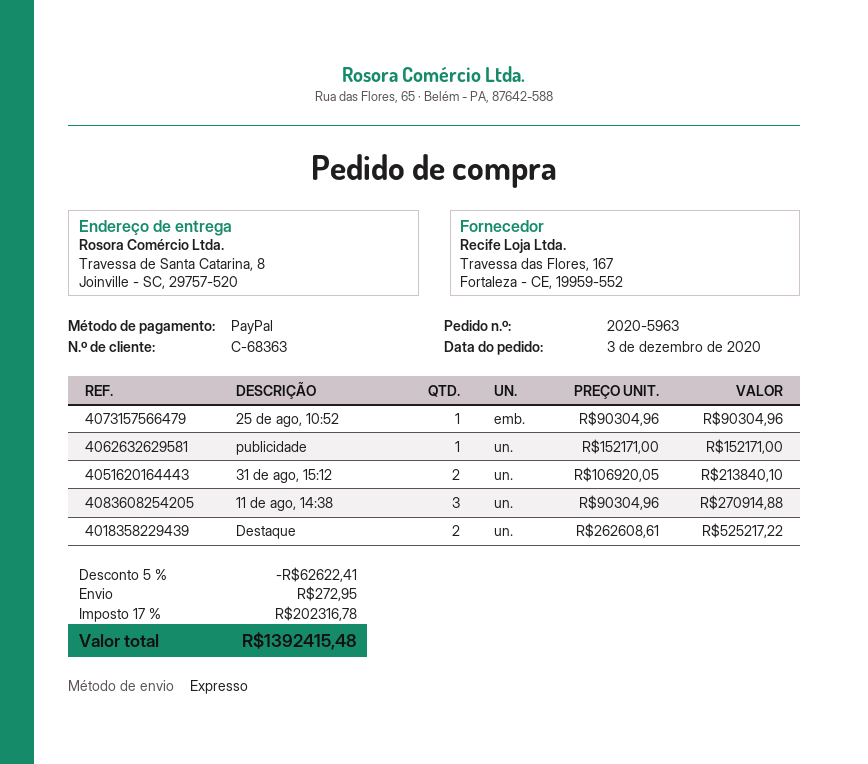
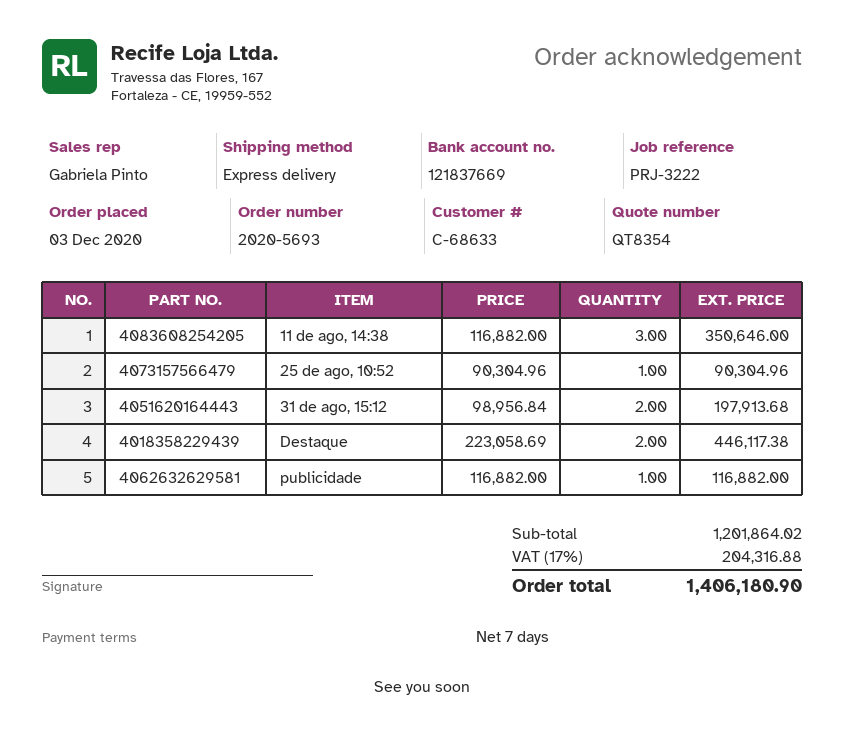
order number: 2020-5963 -> 2020-5693
customer number: C-68363 -> C-68633
publicidade: 1 x 152171.00 = 152171.00 -> 1 x 116882.00 = 116882.00
31 de ago, 15:12: 2 x 106920.05 = 213840.10 -> 2 x 98956.84 = 197913.68
11 de ago, 14:38: 3 x 90304.96 = 270914.88 -> 3 x 116882.00 = 350646.00
Destaque: 2 x 262608.61 = 525217.22 -> 2 x 223058.69 = 446117.38
discount: 5% = 62622.41 -> none
shipping: 272.95 -> none
tax: 17% = 202316.78 -> 17% = 204316.88
total: 1392415.48 -> 1406180.90

